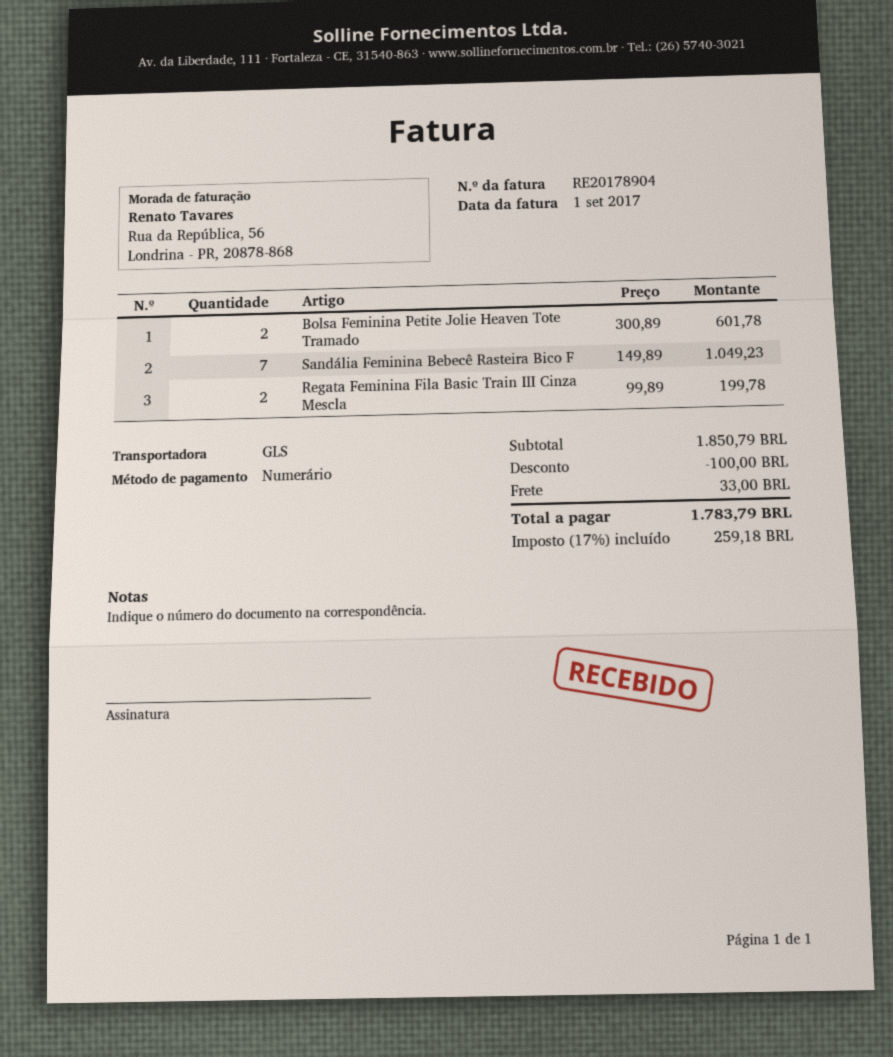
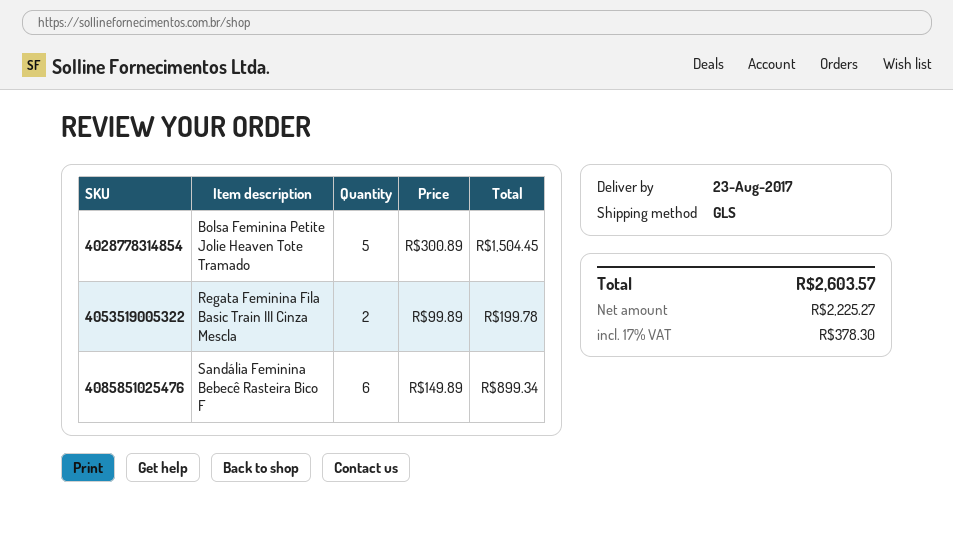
Bolsa Feminina Petite Jolie Heaven Tote Tramado: 2 x 300.89 = 601.78 -> 5 x 300.89 = 1504.45
Sandália Feminina Bebecê Rasteira Bico F: 7 x 149.89 = 1049.23 -> 6 x 149.89 = 899.34
discount: 100.00 -> none
shipping: 33.00 -> none
tax: 17% = 259.18 -> 17% = 378.30
total: 1783.79 -> 2603.57

